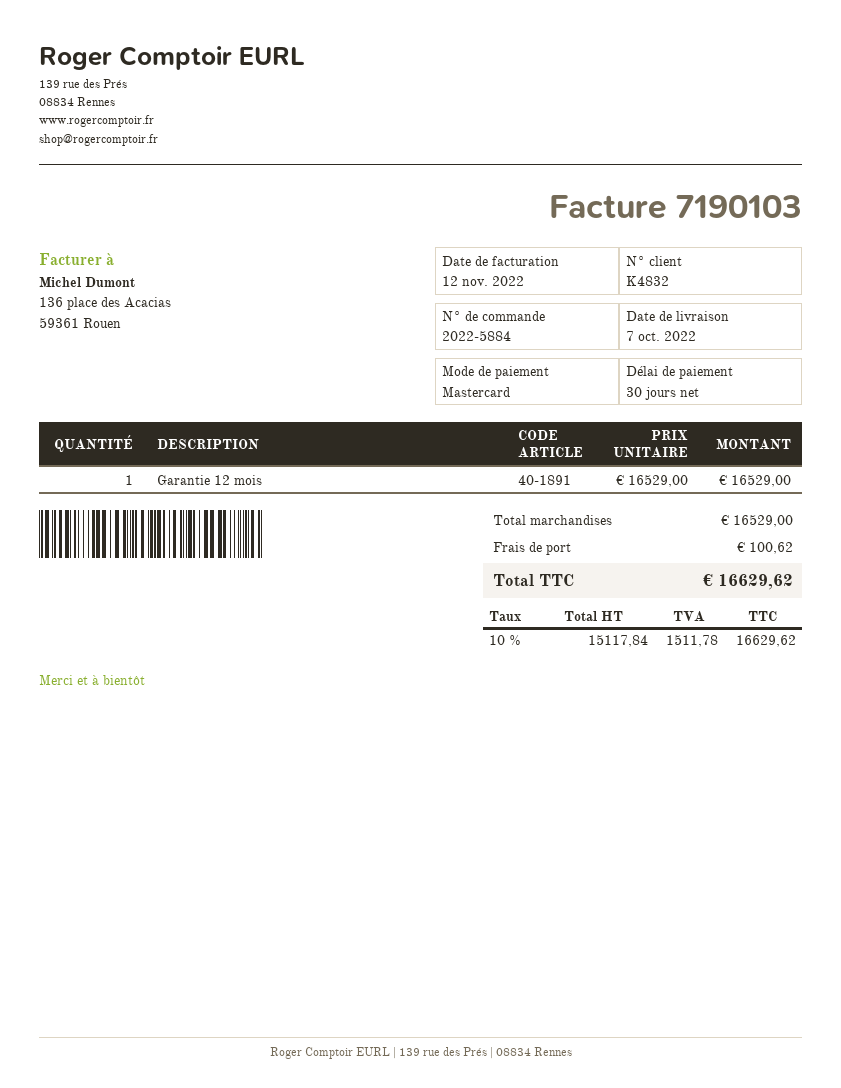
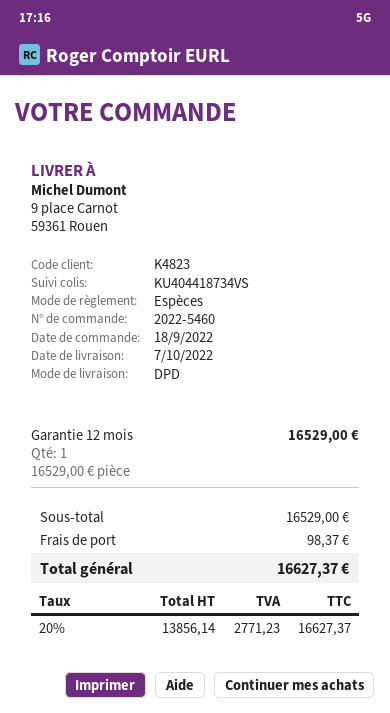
order number: 2022-5884 -> 2022-5460
customer number: K4832 -> K4823
payment method: Mastercard -> cash
shipping: 100.62 -> 98.37
net: 15117.84 -> 13856.14
tax: 10% = 1511.78 -> 20% = 2771.23
total: 16629.62 -> 16627.37

